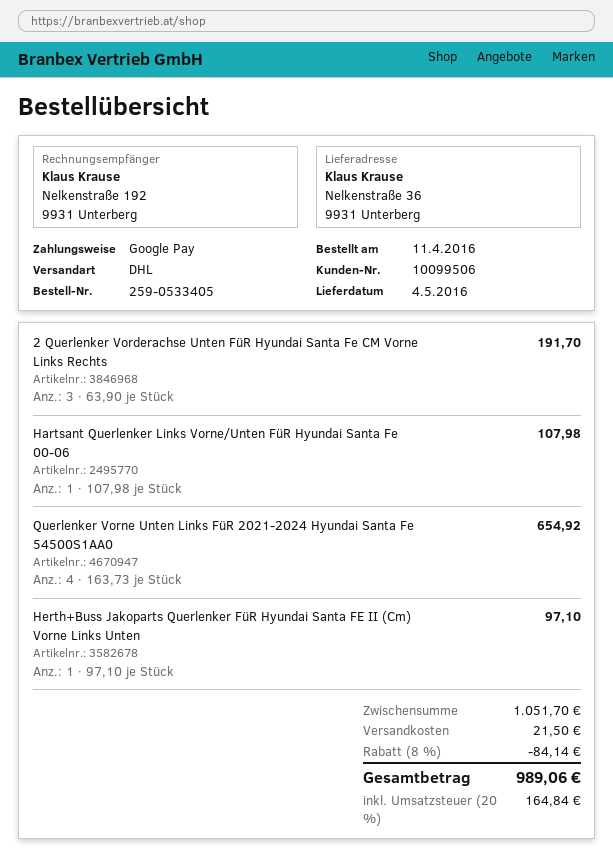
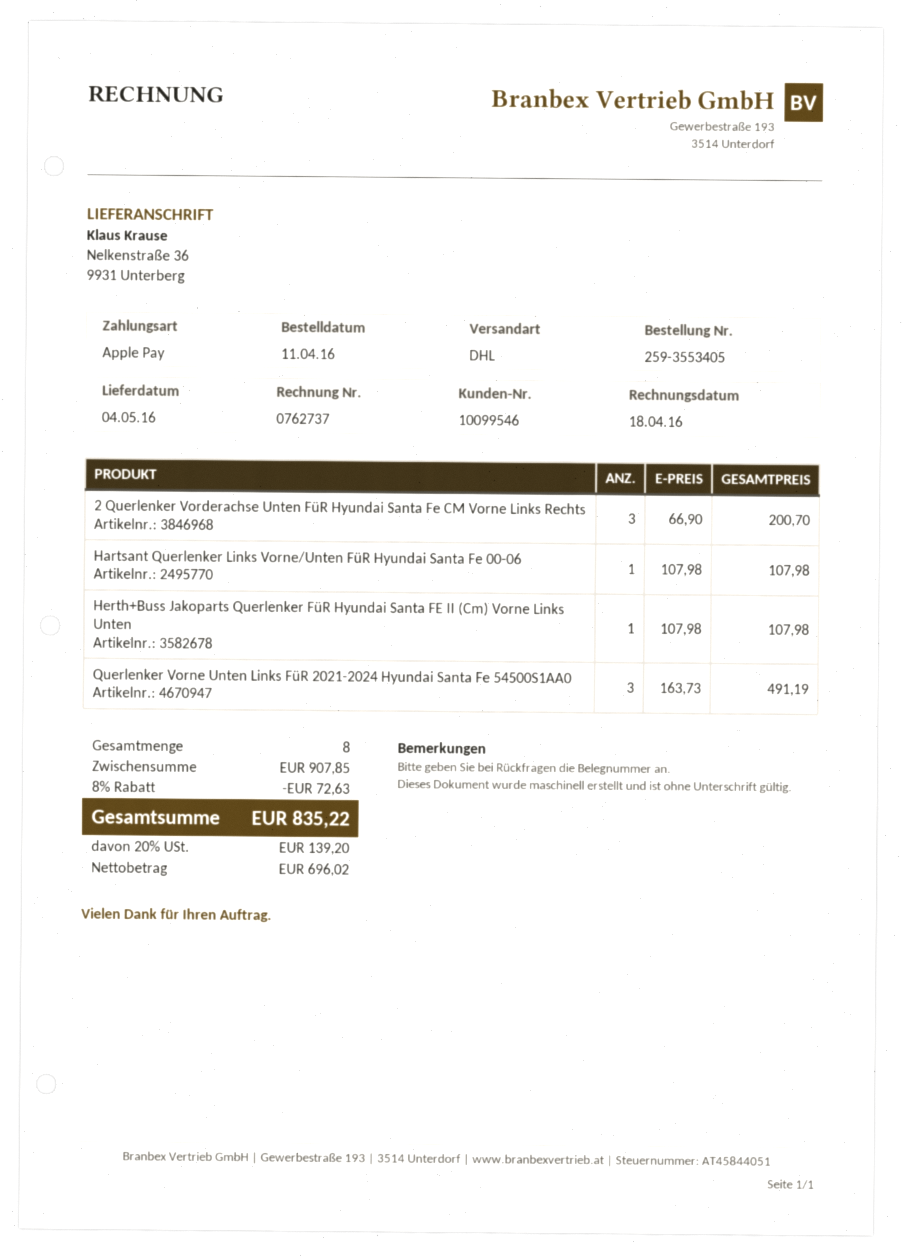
order number: 259-0533405 -> 259-3553405
customer number: 10099506 -> 10099546
payment method: Google Pay -> Apple Pay
2 Querlenker Vorderachse Unten FüR Hyundai Santa Fe CM Vorne Links Rechts: 3 x 63.90 = 191.70 -> 3 x 66.90 = 200.70
Querlenker Vorne Unten Links FüR 2021-2024 Hyundai Santa Fe 54500S1AA0: 4 x 163.73 = 654.92 -> 3 x 163.73 = 491.19
Herth+Buss Jakoparts Querlenker FüR Hyundai Santa FE II (Cm) Vorne Links Unten: 1 x 97.10 = 97.10 -> 1 x 107.98 = 107.98
subtotal: 1051.70 -> 907.85
discount: 8% = 84.14 -> 8% = 72.63
shipping: 21.50 -> none
tax: 20% = 164.84 -> 20% = 139.20
total: 989.06 -> 835.22

